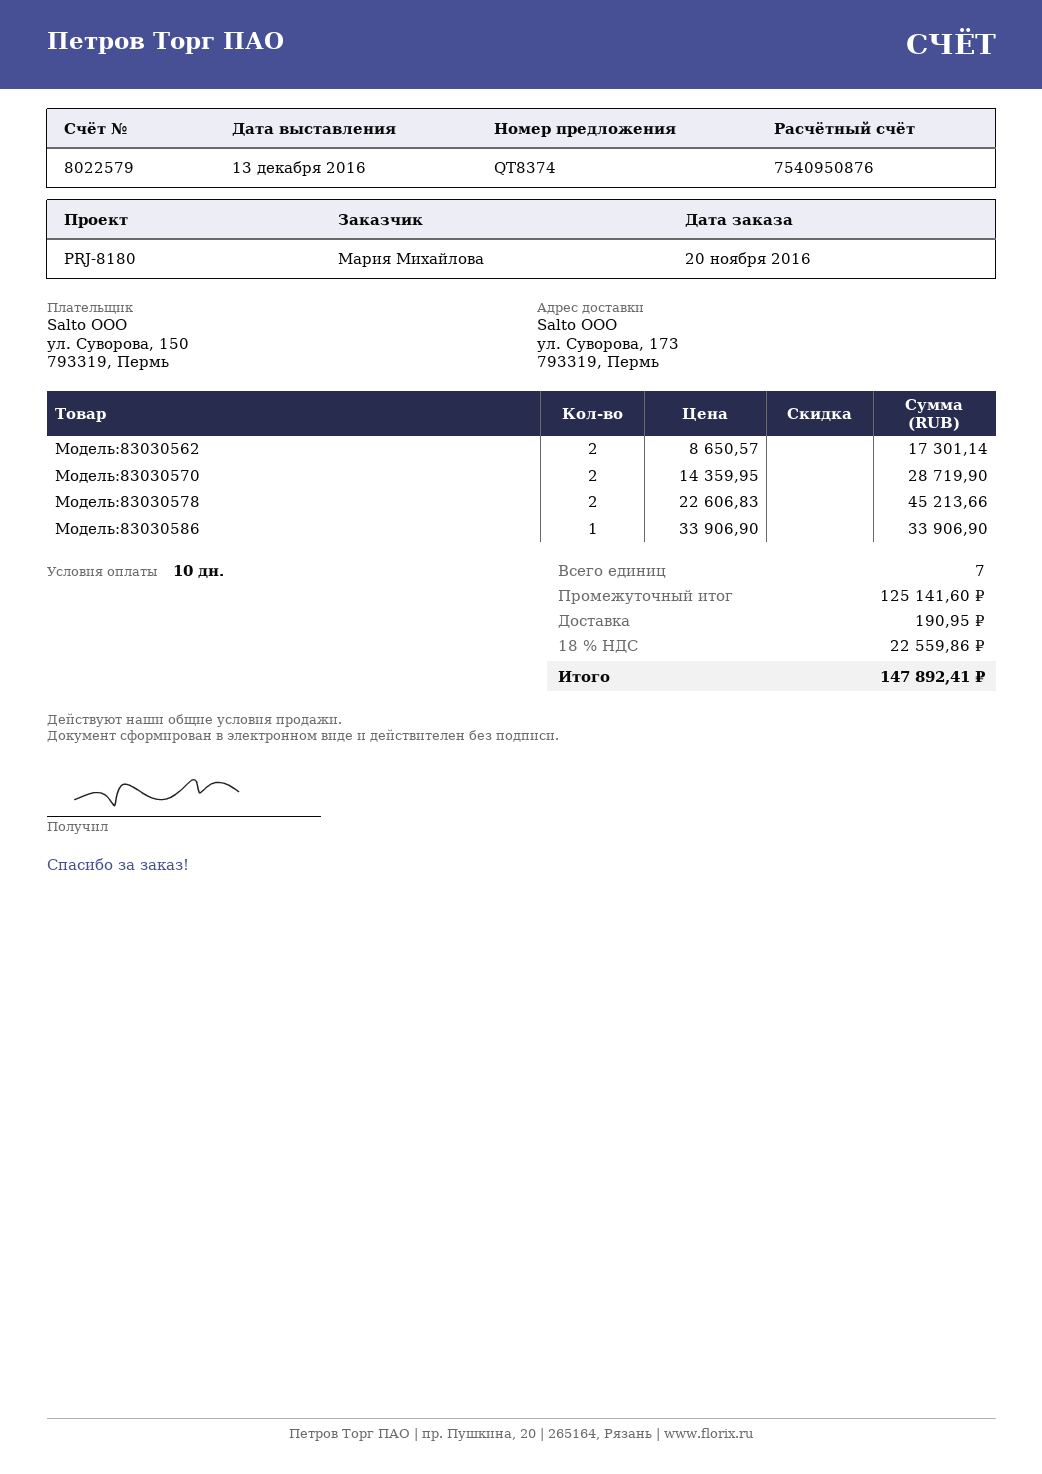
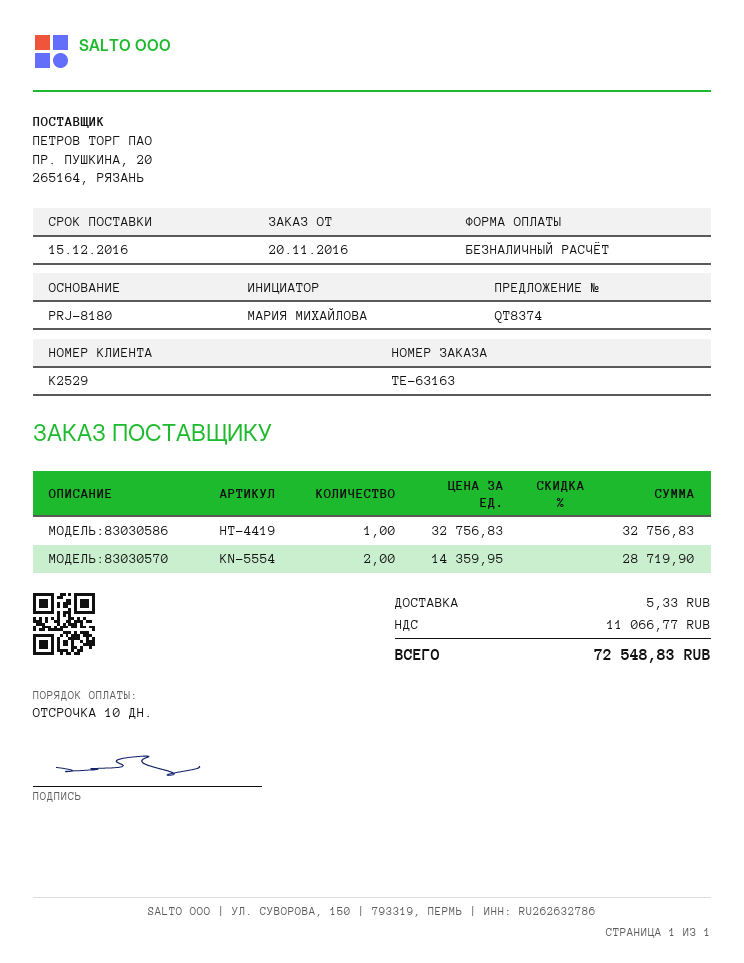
Модель:83030562: 2 x 8650.57 = 17301.14 -> none
Модель:83030578: 2 x 22606.83 = 45213.66 -> none
Модель:83030586: 1 x 33906.90 = 33906.90 -> 1 x 32756.83 = 32756.83
shipping: 190.95 -> 5.33
tax: 22559.86 -> 11066.77
total: 147892.41 -> 72548.83

